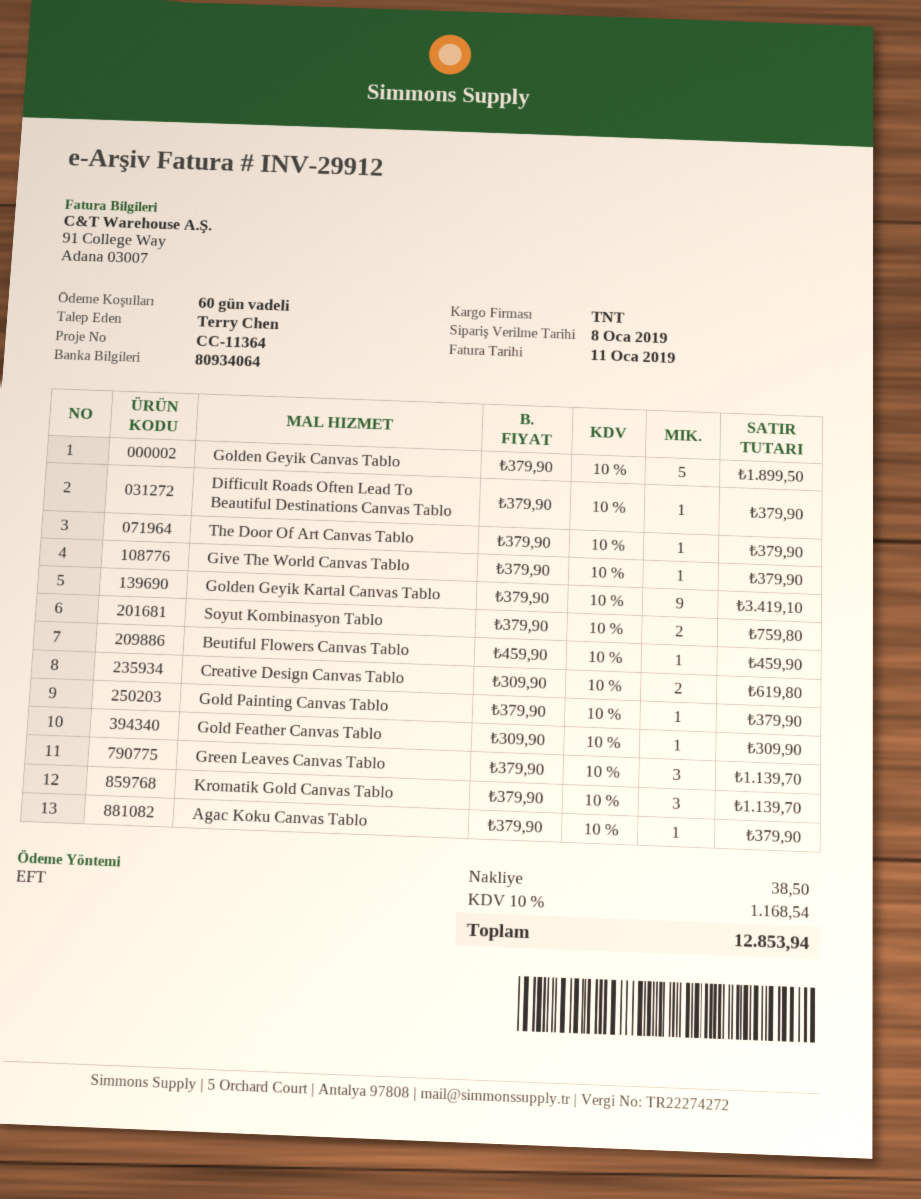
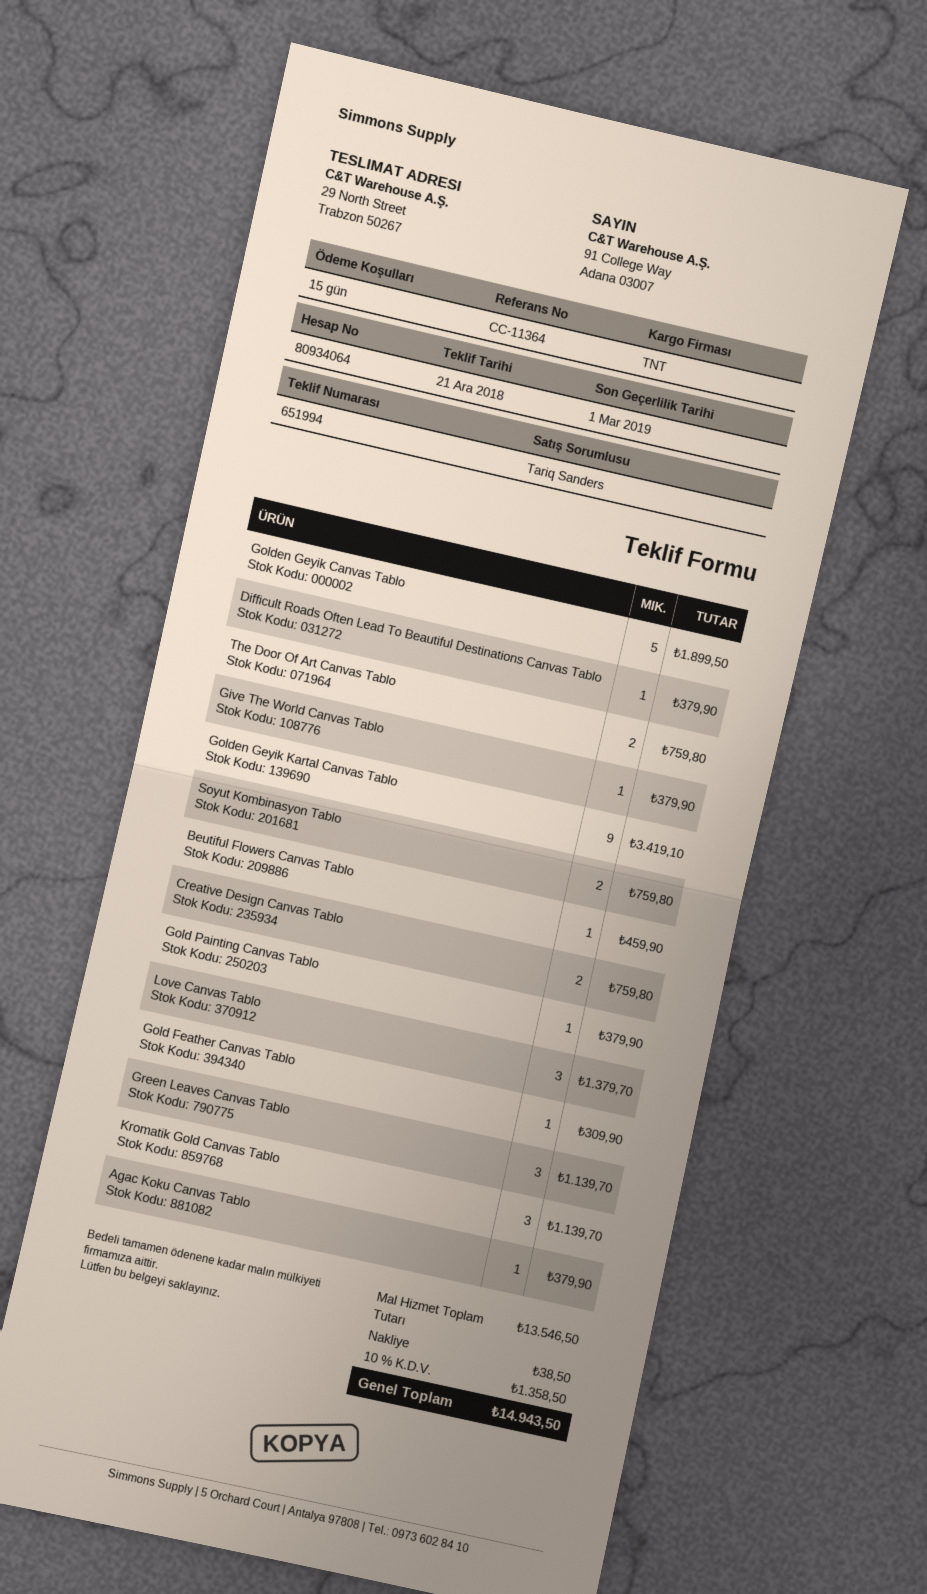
payment terms: 60 days -> 15 days
The Door Of Art Canvas Tablo: 1 for 379.90 -> 2 for 759.80
Creative Design Canvas Tablo: 2 for 619.80 -> 2 for 759.80
Love Canvas Tablo: none -> 3 for 1379.70
tax: 10% = 1168.54 -> 10% = 1358.50
total: 12853.94 -> 14943.50

